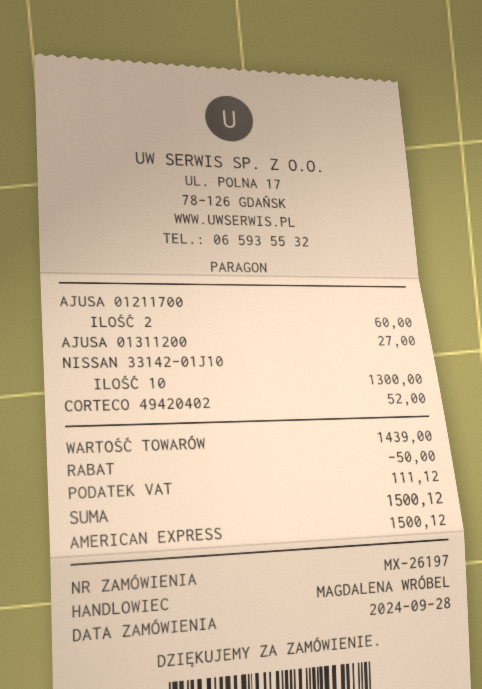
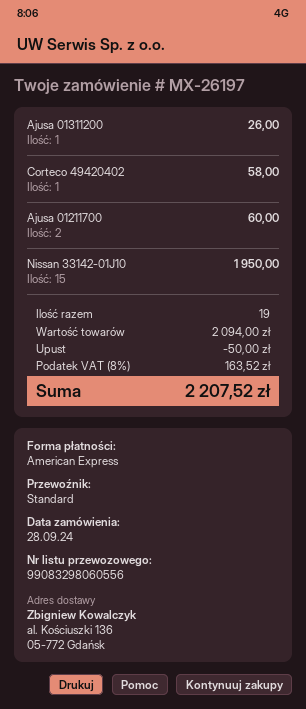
AJUSA 01311200: 1 for 27.00 -> 1 for 26.00
NISSAN 33142-01J10: 10 for 1300.00 -> 15 for 1950.00
CORTECO 49420402: 1 for 52.00 -> 1 for 58.00
subtotal: 1439.00 -> 2094.00
tax: 111.12 -> 163.52
total: 1500.12 -> 2207.52

